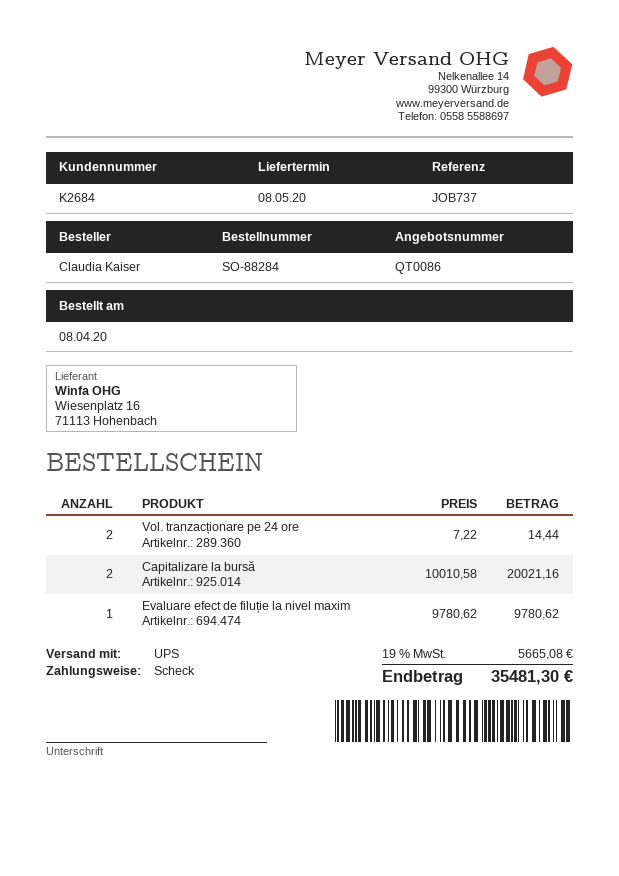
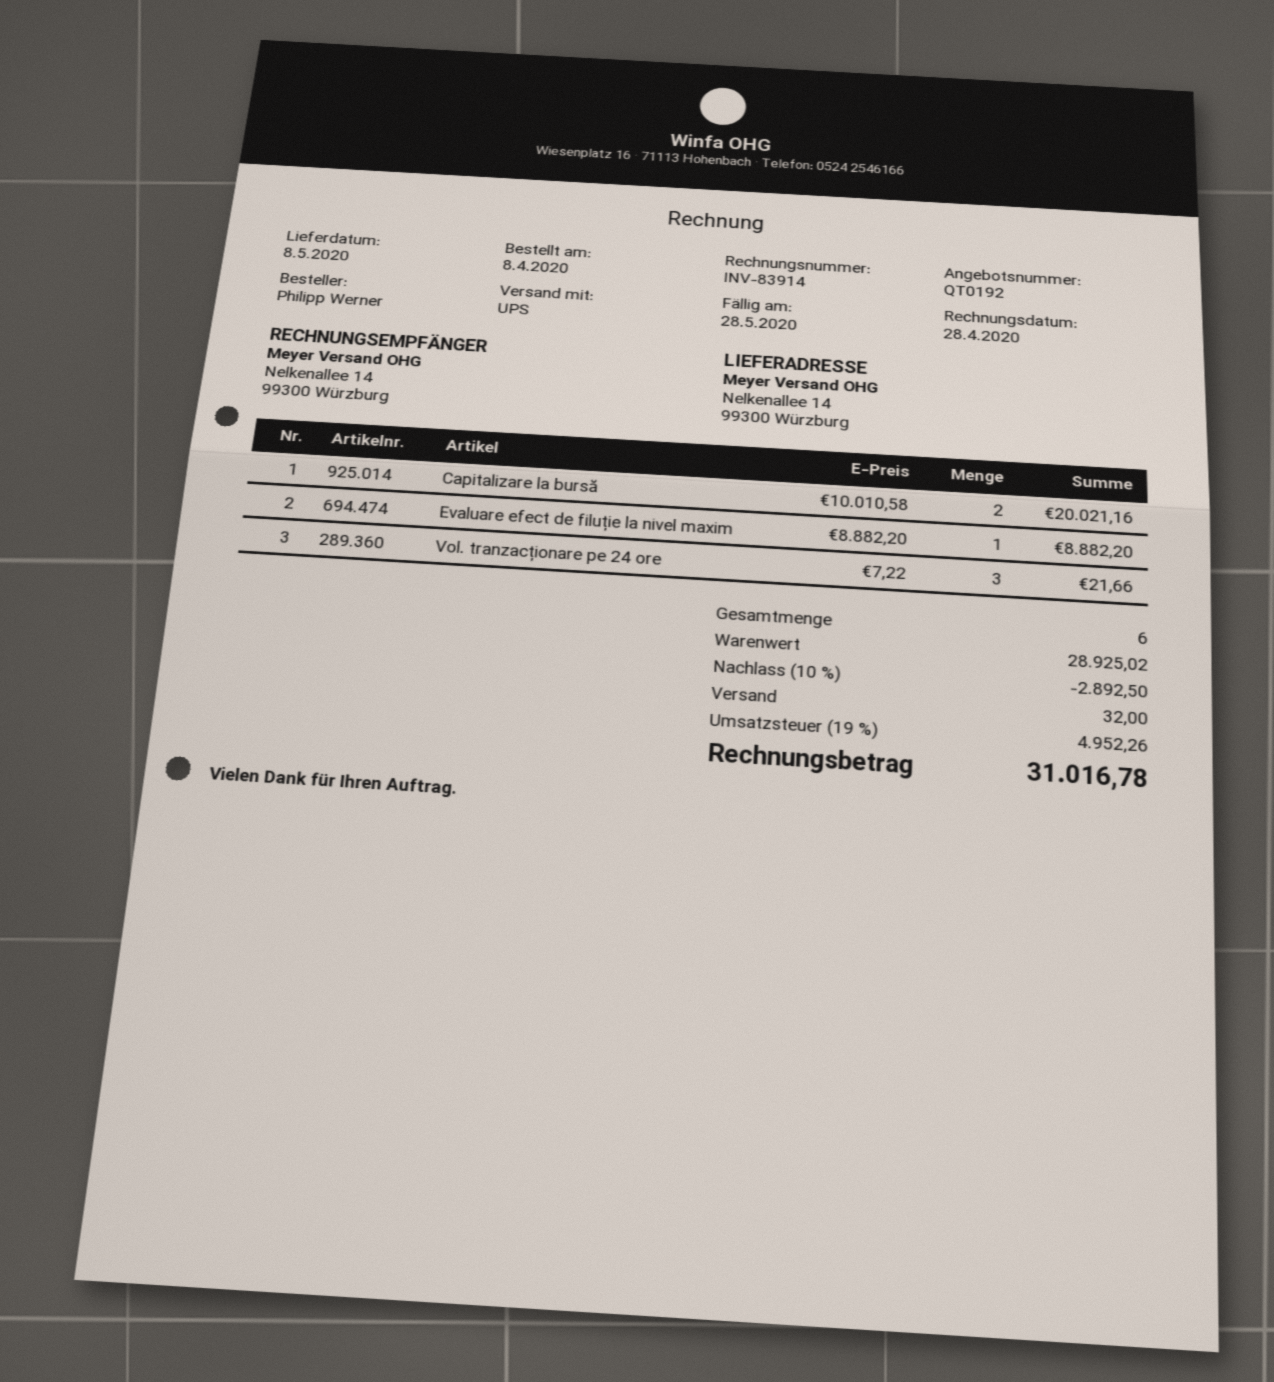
quote number: QT0086 -> QT0192
ordered by: Claudia Kaiser -> Philipp Werner
Vol. tranzacționare pe 24 ore: 2 x 7.22 = 14.44 -> 3 x 7.22 = 21.66
Evaluare efect de filuție la nivel maxim: 1 x 9780.62 = 9780.62 -> 1 x 8882.20 = 8882.20
discount: none -> 10% = 2892.50
shipping: none -> 32.00
tax: 19% = 5665.08 -> 19% = 4952.26
total: 35481.30 -> 31016.78

